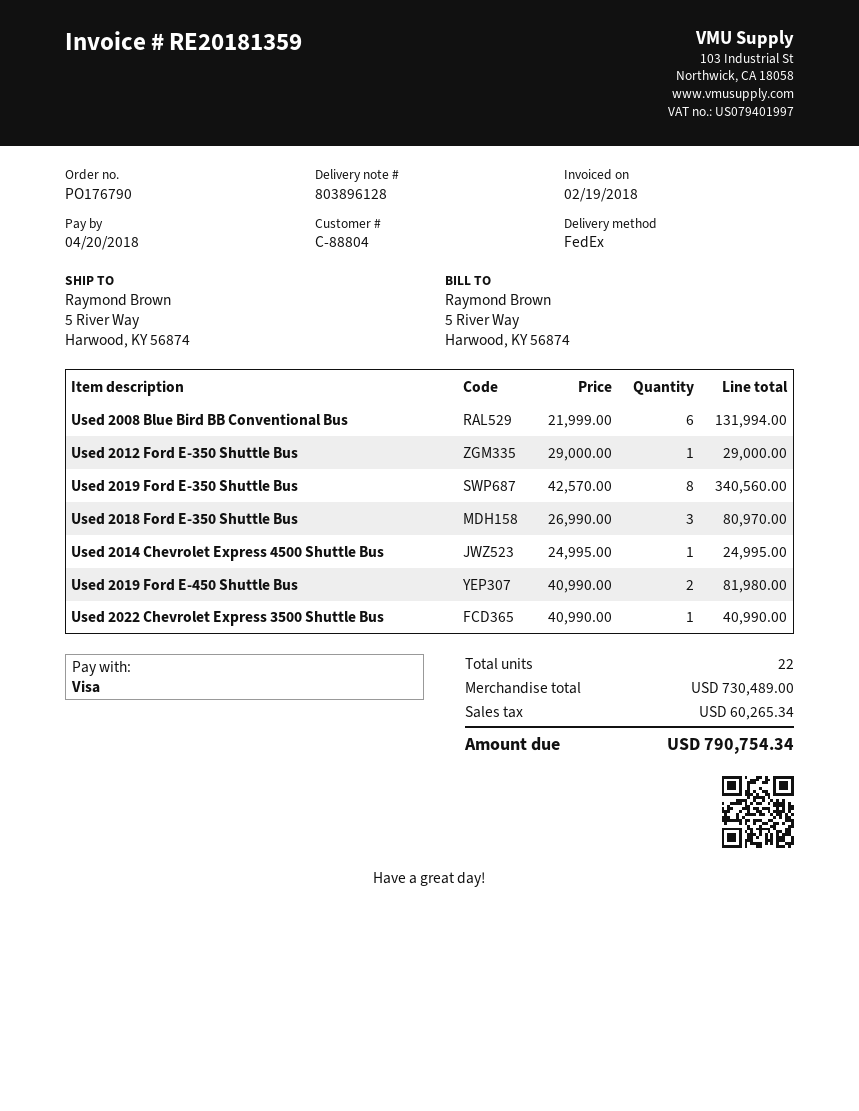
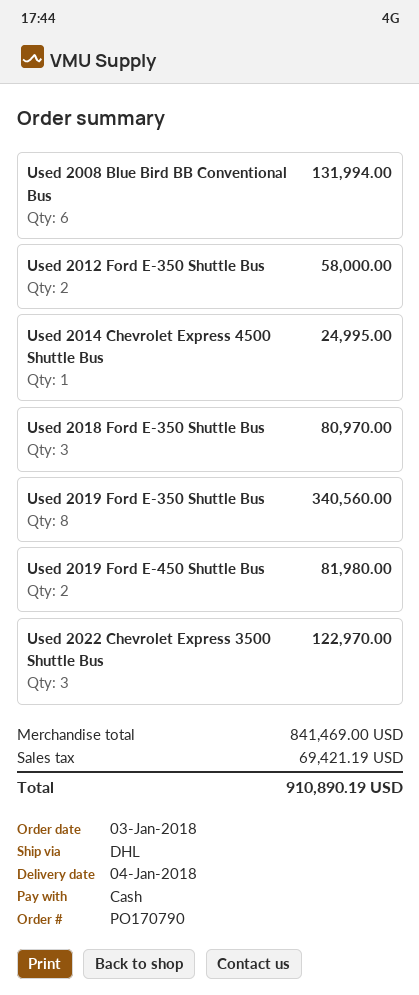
order number: PO176790 -> PO170790
payment method: Visa -> cash
shipping method: FedEx -> DHL
Used 2012 Ford E-350 Shuttle Bus: 1 for 29000.00 -> 2 for 58000.00
Used 2022 Chevrolet Express 3500 Shuttle Bus: 1 for 40990.00 -> 3 for 122970.00
subtotal: 730489.00 -> 841469.00
tax: 60265.34 -> 69421.19
total: 790754.34 -> 910890.19

